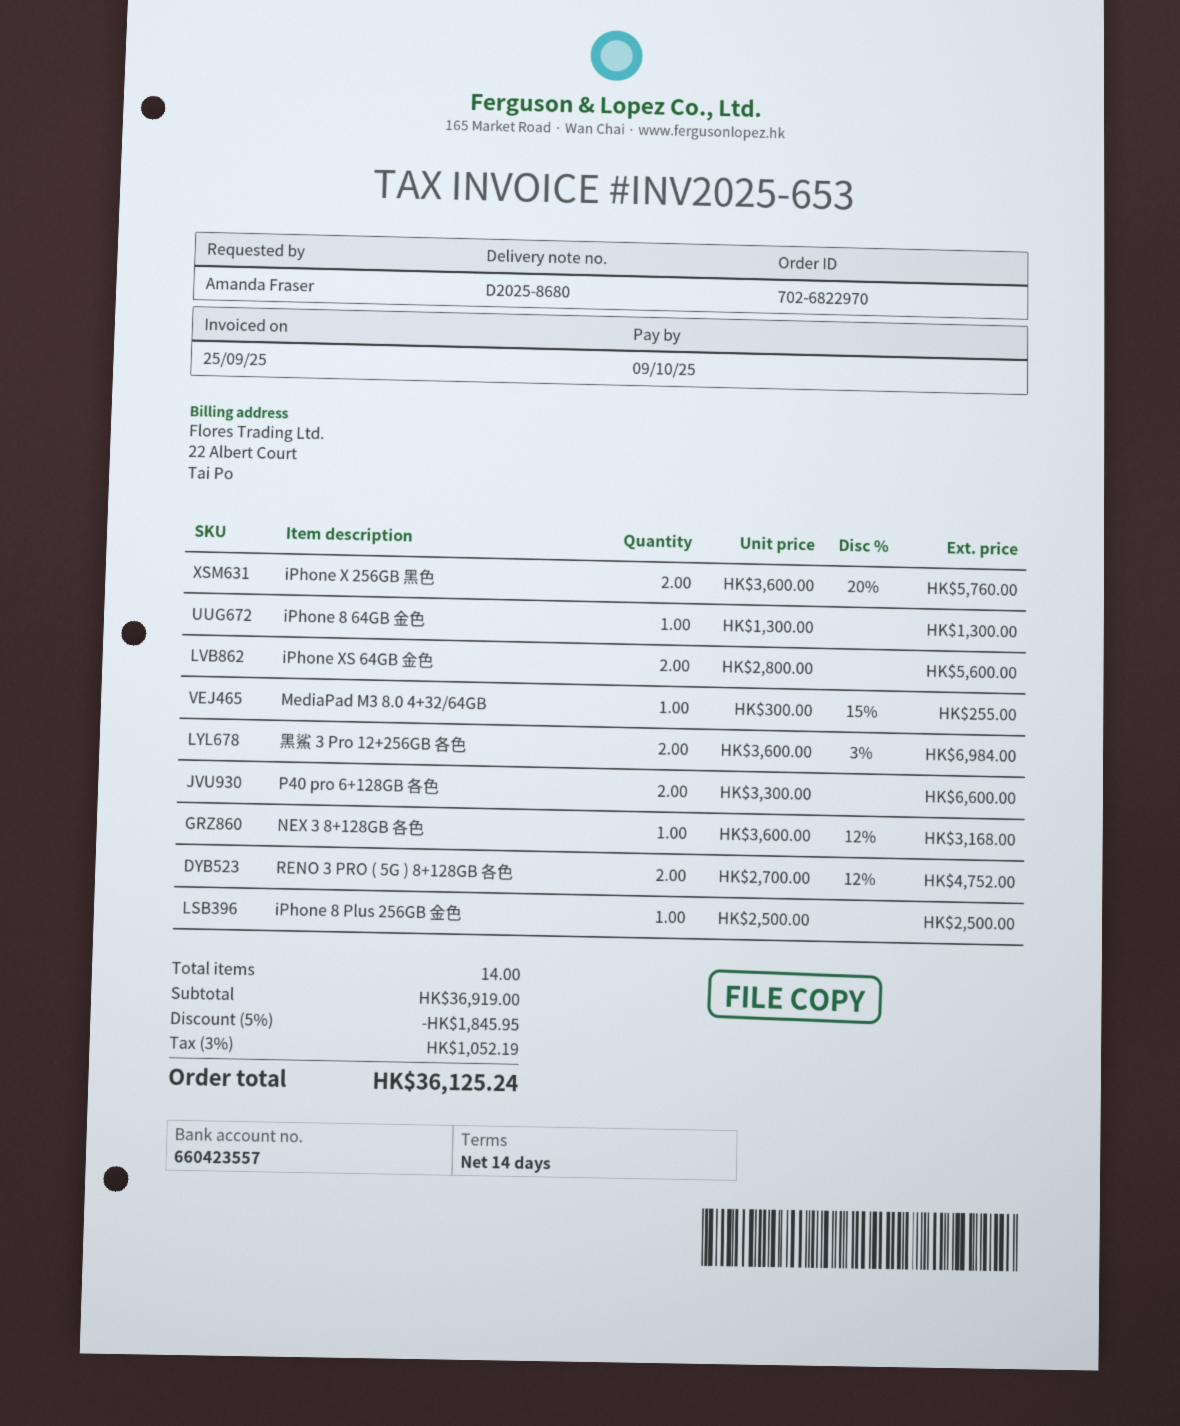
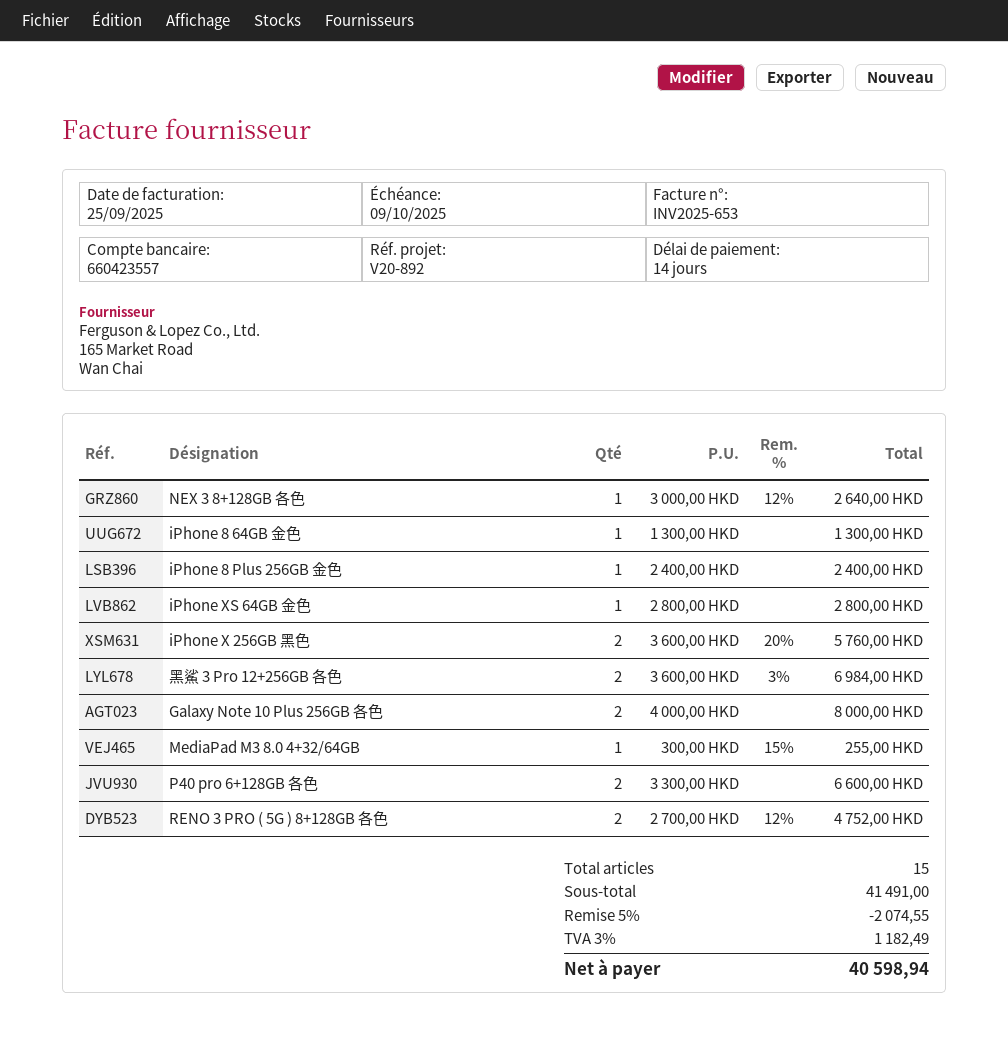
iPhone XS 64GB 金色: 2 x 2800.00 = 5600.00 -> 1 x 2800.00 = 2800.00
NEX 3 8+128GB 各色: 1 x 3600.00 - 12% = 3168.00 -> 1 x 3000.00 - 12% = 2640.00
iPhone 8 Plus 256GB 金色: 1 x 2500.00 = 2500.00 -> 1 x 2400.00 = 2400.00
Galaxy Note 10 Plus 256GB 各色: none -> 2 x 4000.00 = 8000.00
total quantity: 14 -> 15
subtotal: 36919.00 -> 41491.00
discount: 5% = 1845.95 -> 5% = 2074.55
tax: 3% = 1052.19 -> 3% = 1182.49
total: 36125.24 -> 40598.94

